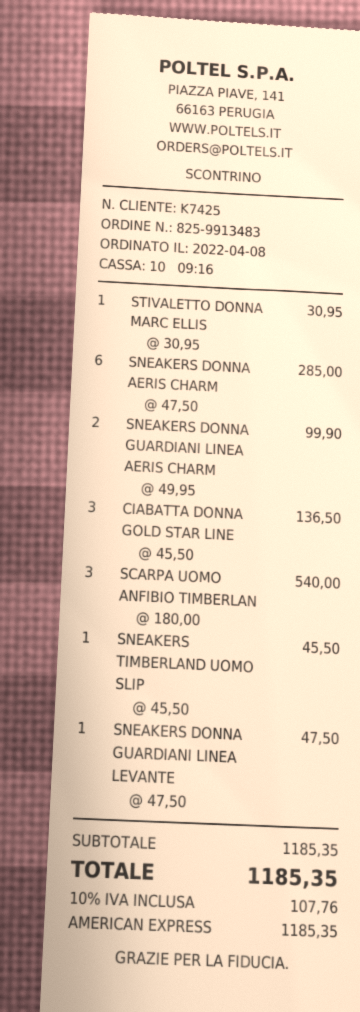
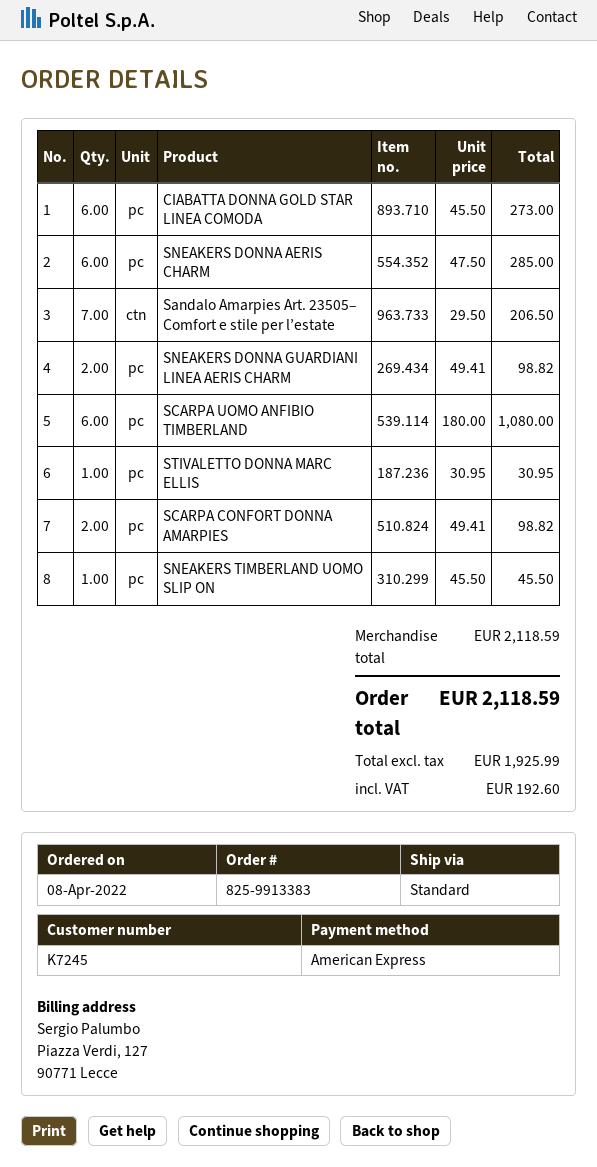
order number: 825-9913483 -> 825-9913383
customer number: K7425 -> K7245
SNEAKERS DONNA GUARDIANI LINEA AERIS CHARM: 2 x 49.95 = 99.90 -> 2 x 49.41 = 98.82
CIABATTA DONNA GOLD STAR LINE: 3 x 45.50 = 136.50 -> 6 x 45.50 = 273.00
SCARPA UOMO ANFIBIO TIMBERLAN: 3 x 180.00 = 540.00 -> 6 x 180.00 = 1080.00
SNEAKERS DONNA GUARDIANI LINEA LEVANTE: 1 x 47.50 = 47.50 -> none
Sandalo Amarpies Art. 23505– Comfort e stile per l’estate: none -> 7 x 29.50 = 206.50
SCARPA CONFORT DONNA AMARPIES: none -> 2 x 49.41 = 98.82
subtotal: 1185.35 -> 2118.59
tax: 107.76 -> 192.60
total: 1185.35 -> 2118.59

